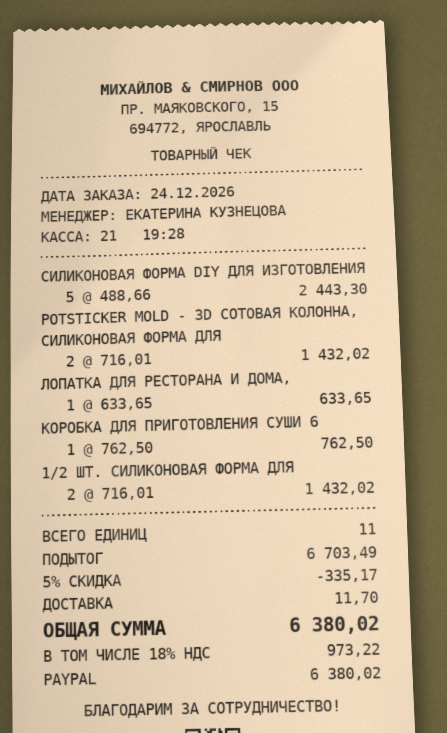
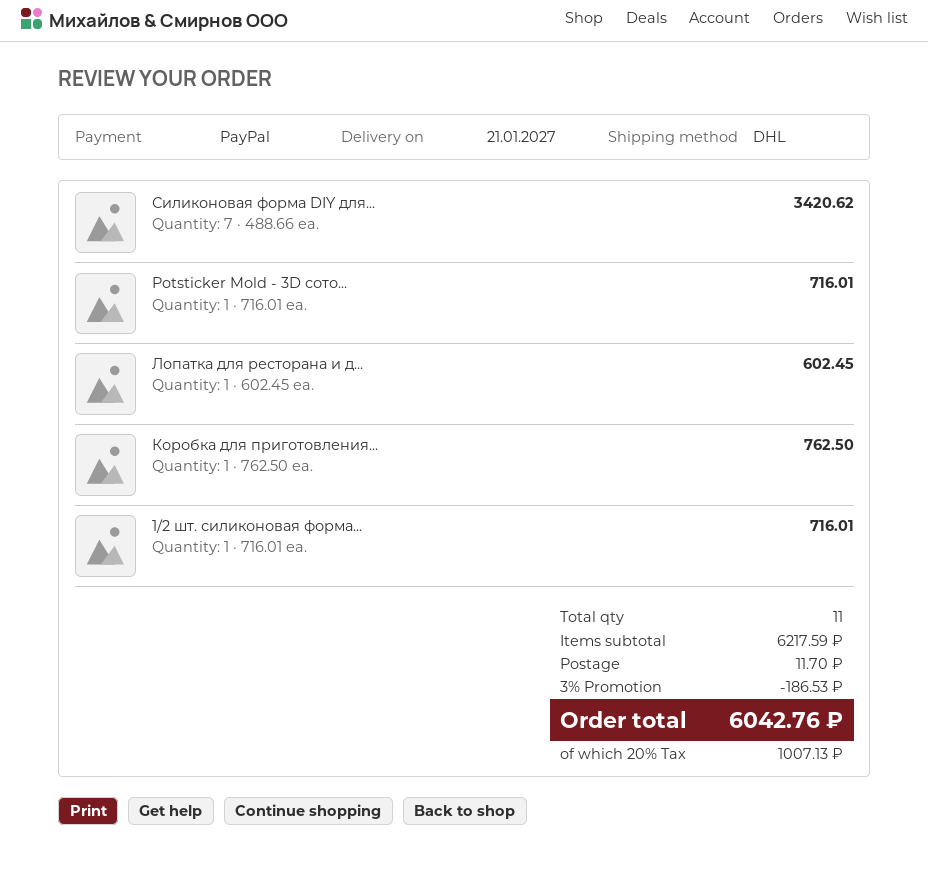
СИЛИКОНОВАЯ ФОРМА DIY ДЛЯ ИЗГОТОВЛЕНИЯ: 5 x 488.66 = 2443.30 -> 7 x 488.66 = 3420.62
POTSTICKER MOLD - 3D СОТОВАЯ КОЛОННА, СИЛИКОНОВАЯ ФОРМА ДЛЯ: 2 x 716.01 = 1432.02 -> 1 x 716.01 = 716.01
ЛОПАТКА ДЛЯ РЕСТОРАНА И ДОМА,: 1 x 633.65 = 633.65 -> 1 x 602.45 = 602.45
1/2 ШТ. СИЛИКОНОВАЯ ФОРМА ДЛЯ: 2 x 716.01 = 1432.02 -> 1 x 716.01 = 716.01
subtotal: 6703.49 -> 6217.59
discount: 5% = 335.17 -> 3% = 186.53
tax: 18% = 973.22 -> 20% = 1007.13
total: 6380.02 -> 6042.76

